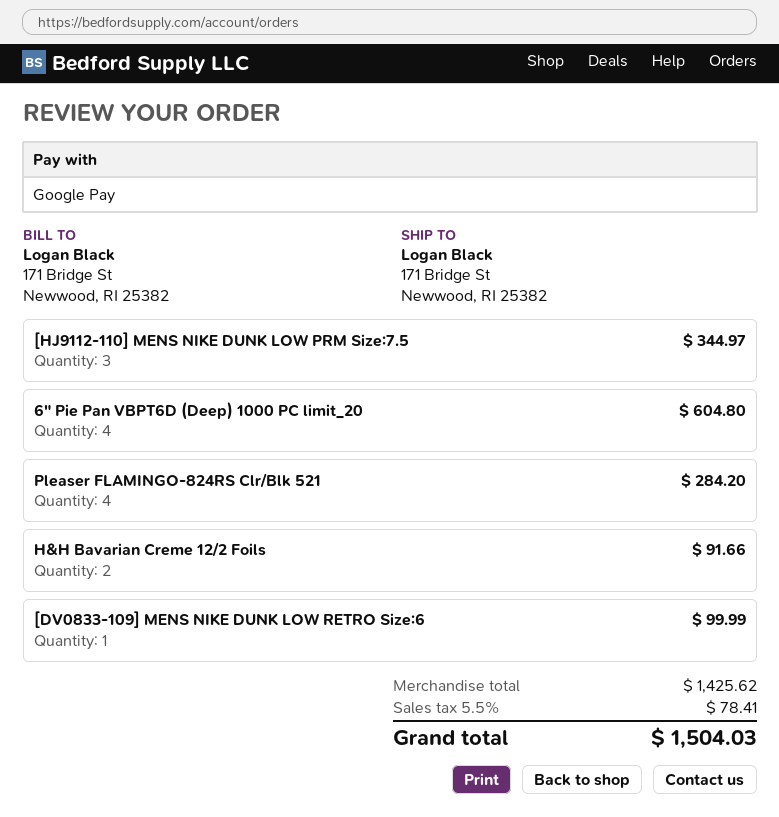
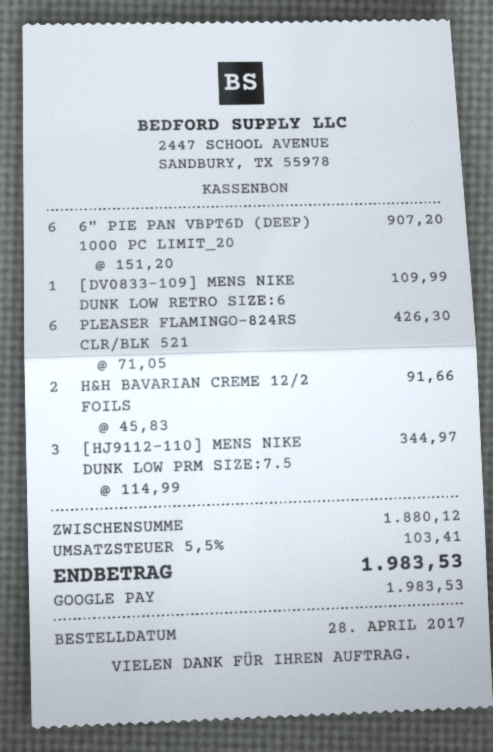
6" Pie Pan VBPT6D (Deep) 1000 PC limit_20: 4 for 604.80 -> 6 for 907.20
Pleaser FLAMINGO-824RS Clr/Blk 521: 4 for 284.20 -> 6 for 426.30
[DV0833-109] MENS NIKE DUNK LOW RETRO Size:6: 1 for 99.99 -> 1 for 109.99
subtotal: 1425.62 -> 1880.12
tax: 5.5% = 78.41 -> 5.5% = 103.41
total: 1504.03 -> 1983.53

